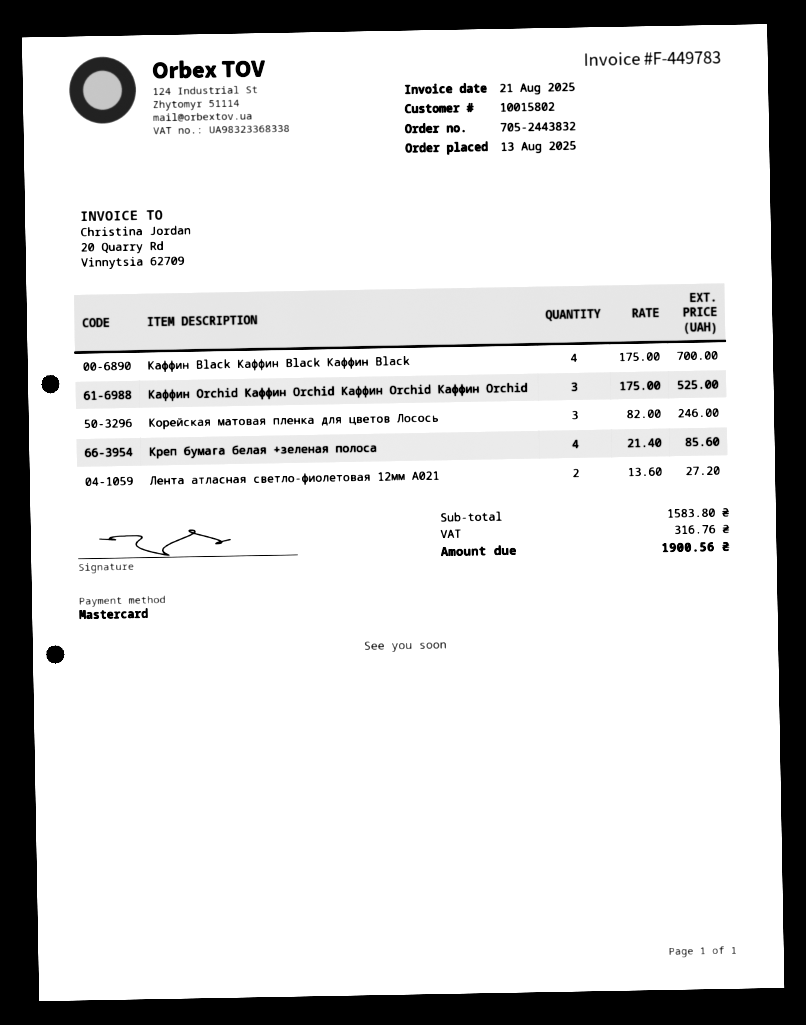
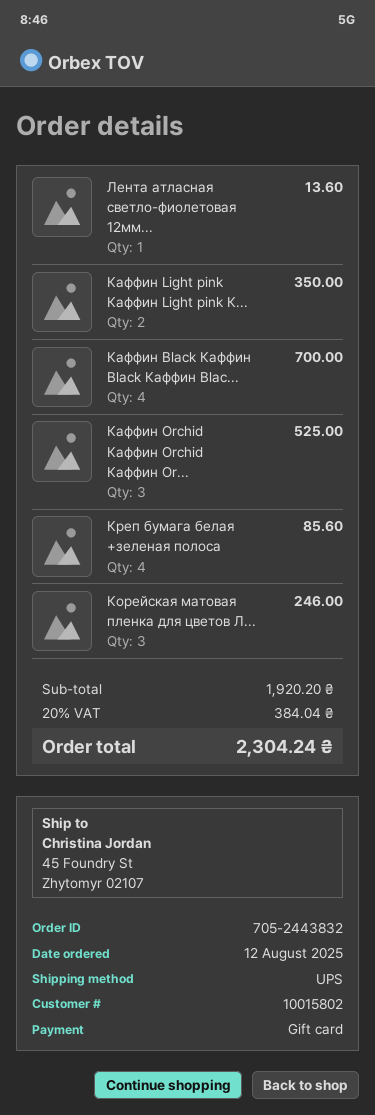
order date: 2025-08-13 -> 2025-08-12
payment method: Mastercard -> gift card
Лента атласная светло-фиолетовая 12мм А021: 2 for 27.20 -> 1 for 13.60
Каффин Light pink Каффин Light pink К...: none -> 2 for 350.00
subtotal: 1583.80 -> 1920.20
tax: 316.76 -> 384.04
total: 1900.56 -> 2304.24

